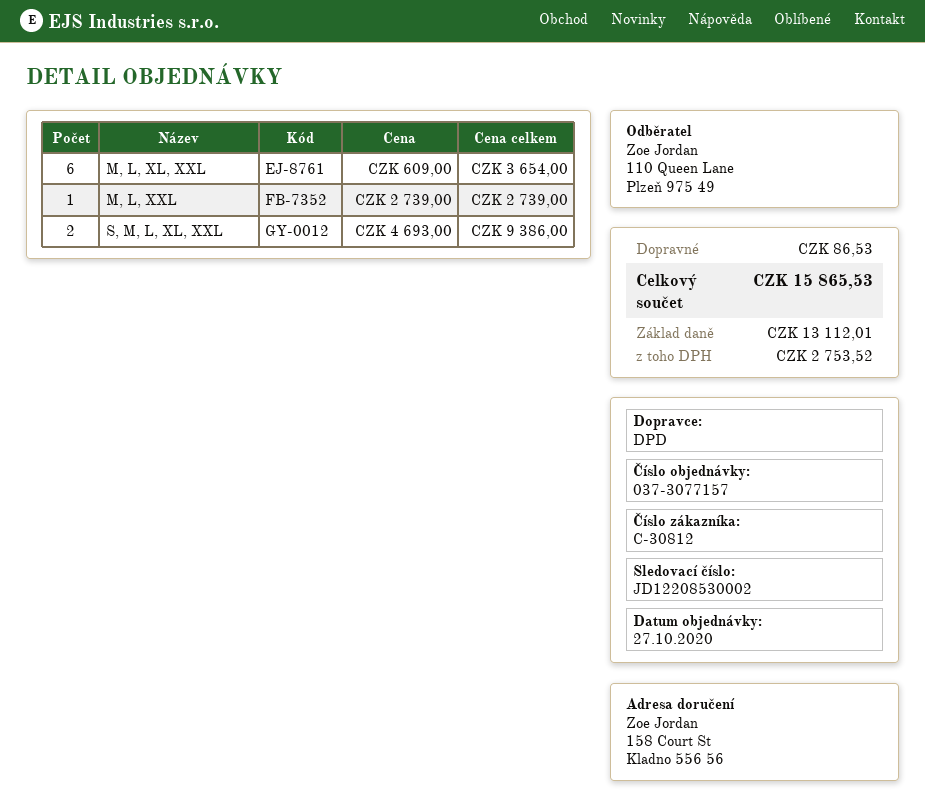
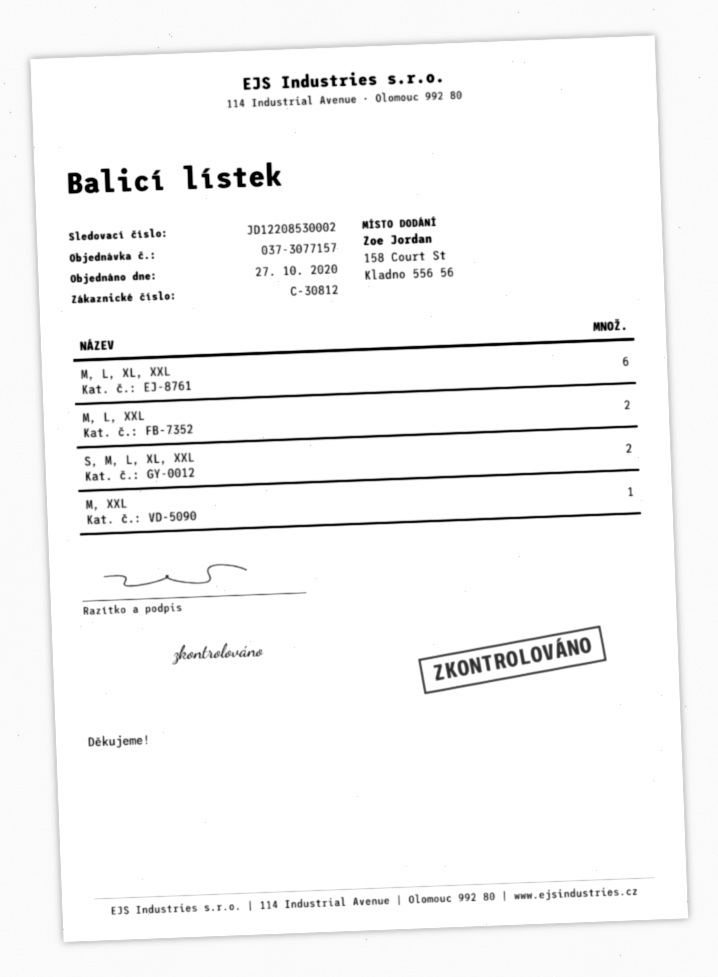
M, L, XXL: 1 -> 2
M, XXL: none -> 1

